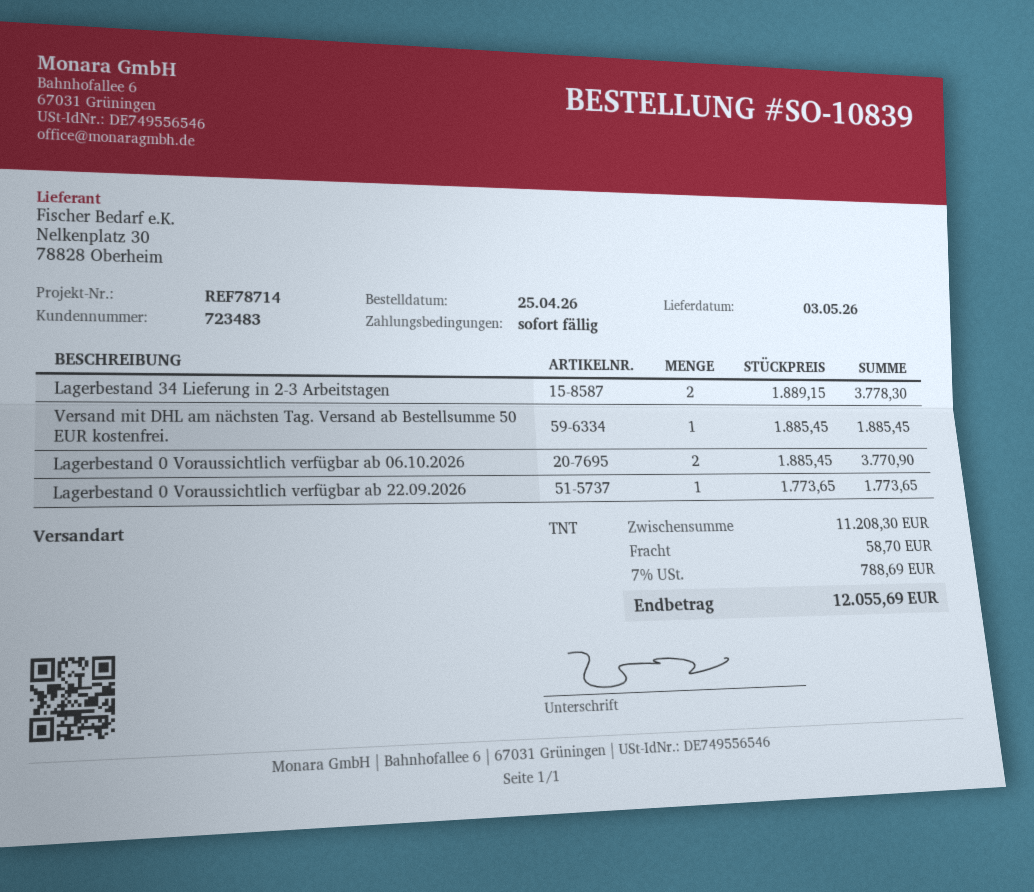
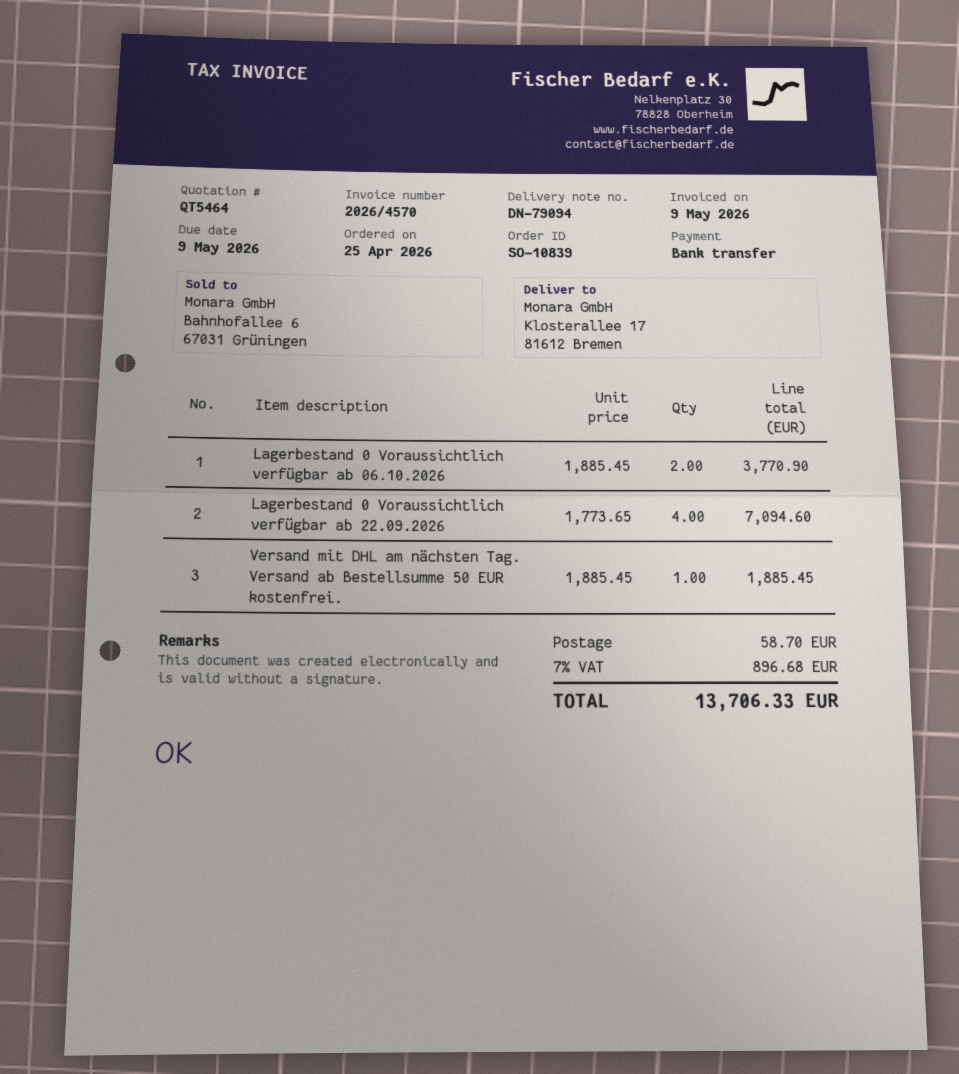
Lagerbestand 34 Lieferung in 2-3 Arbeitstagen: 2 x 1889.15 = 3778.30 -> none
Lagerbestand 0 Voraussichtlich verfügbar ab 22.09.2026: 1 x 1773.65 = 1773.65 -> 4 x 1773.65 = 7094.60
tax: 7% = 788.69 -> 7% = 896.68
total: 12055.69 -> 13706.33

